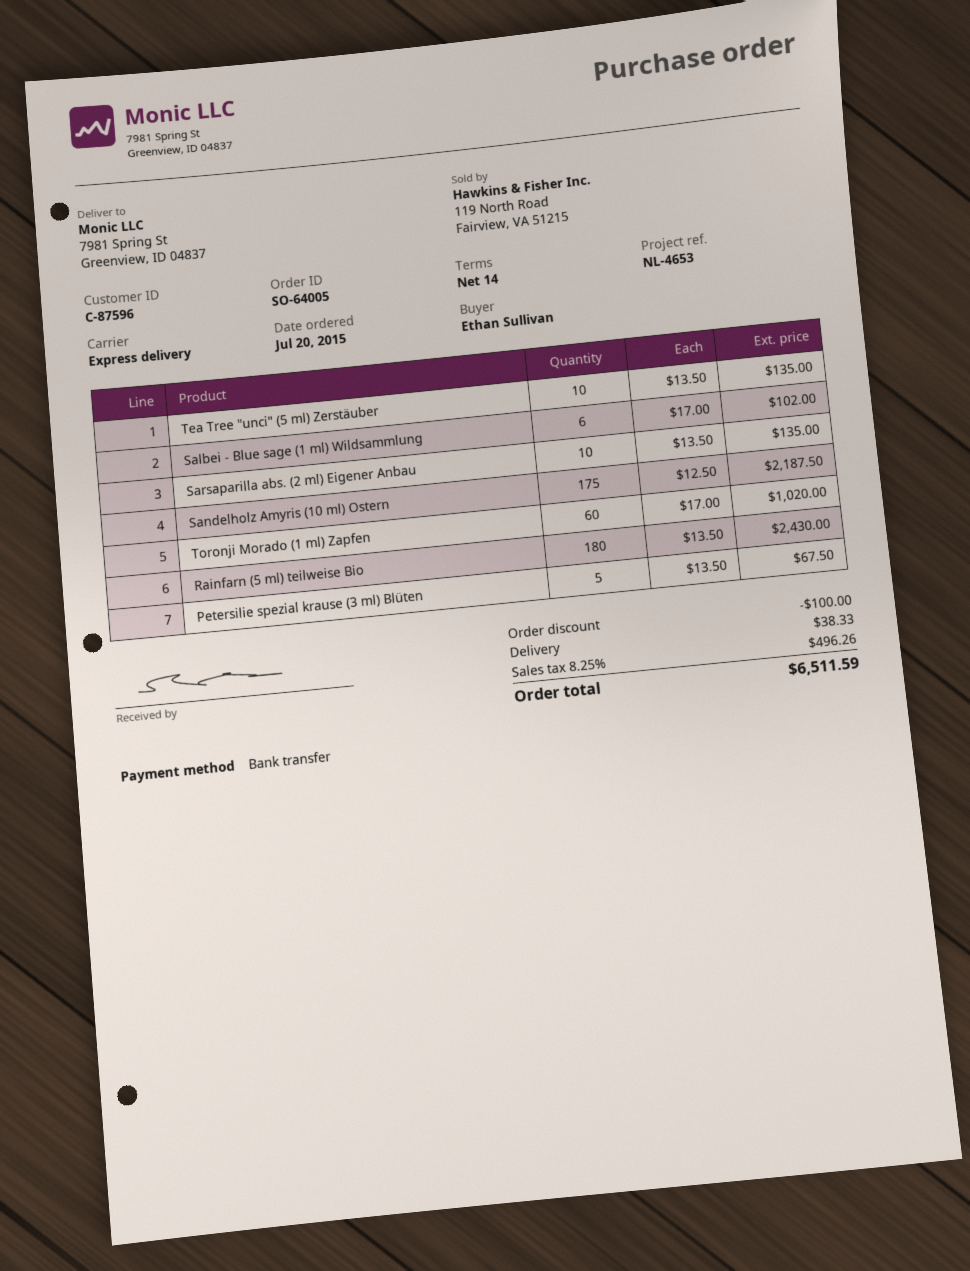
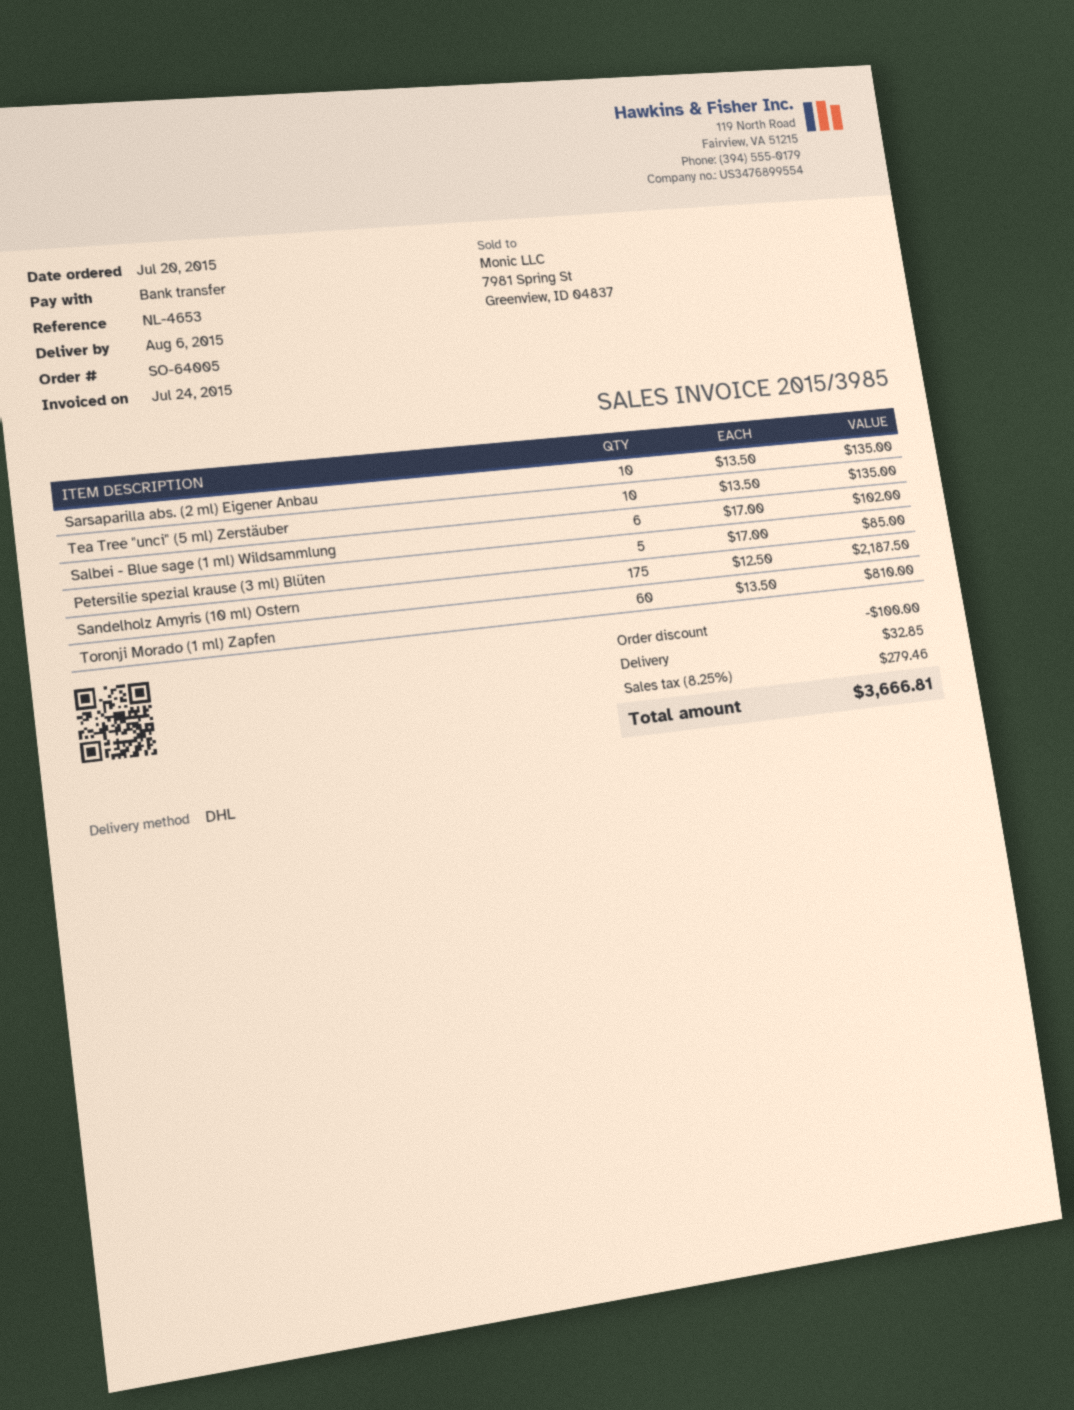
shipping method: express -> DHL
Toronji Morado (1 ml) Zapfen: 60 x 17.00 = 1020.00 -> 60 x 13.50 = 810.00
Rainfarn (5 ml) teilweise Bio: 180 x 13.50 = 2430.00 -> none
Petersilie spezial krause (3 ml) Blüten: 5 x 13.50 = 67.50 -> 5 x 17.00 = 85.00
shipping: 38.33 -> 32.85
tax: 8.25% = 496.26 -> 8.25% = 279.46
total: 6511.59 -> 3666.81

